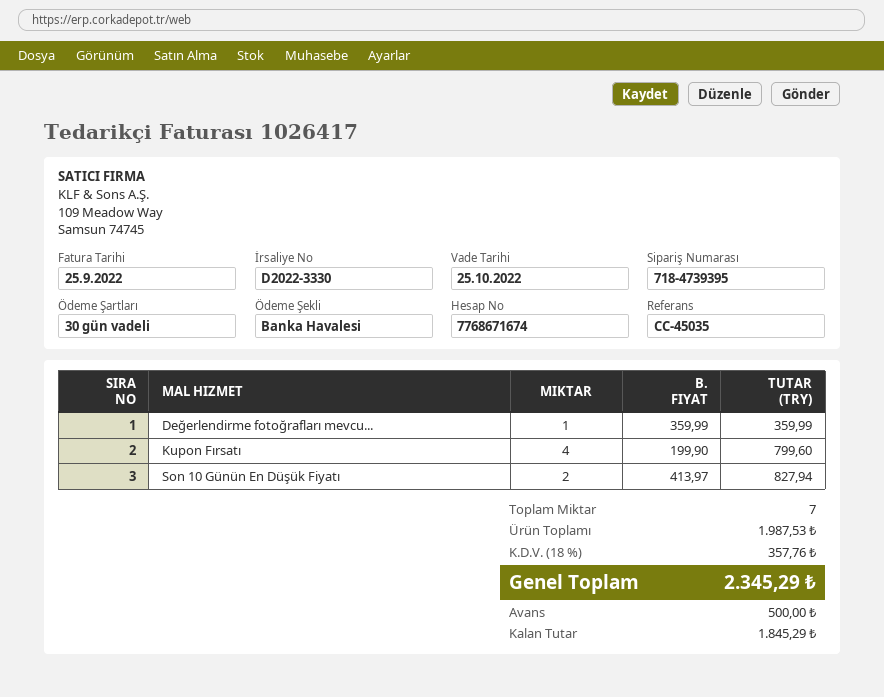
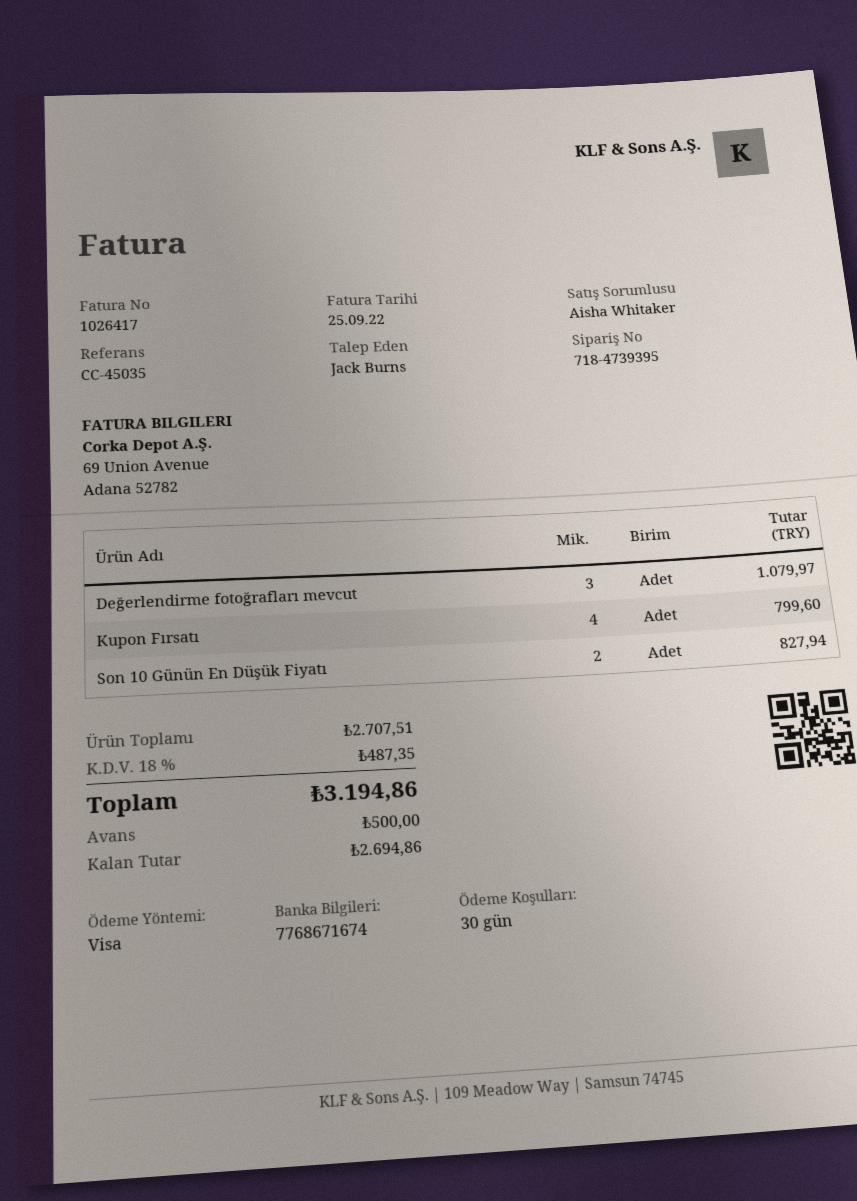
payment method: bank transfer -> Visa
Değerlendirme fotoğrafları mevcu...: 1 for 359.99 -> 3 for 1079.97
subtotal: 1987.53 -> 2707.51
tax: 18% = 357.76 -> 18% = 487.35
total: 2345.29 -> 3194.86
balance: 1845.29 -> 2694.86

